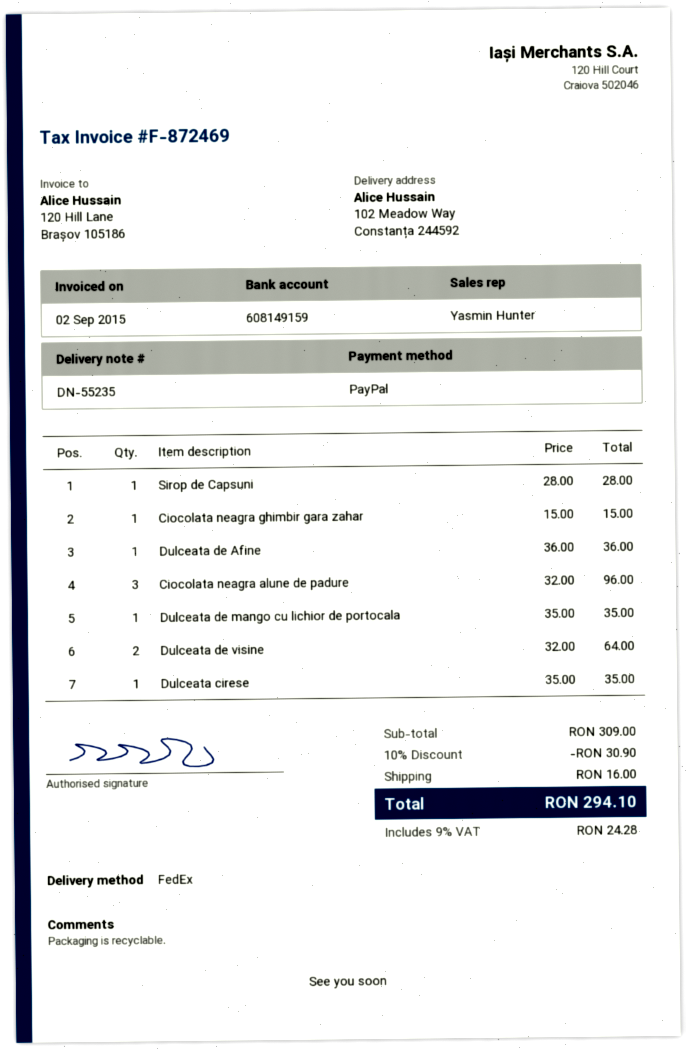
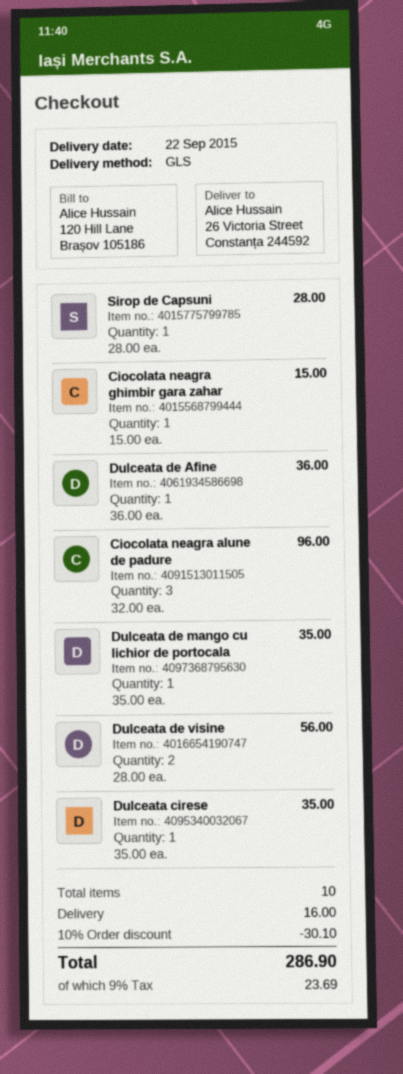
shipping method: FedEx -> GLS
ship to: 102 Meadow Way, Constanța 244592 -> 26 Victoria Street, Constanța 244592
Dulceata de visine: 2 x 32.00 = 64.00 -> 2 x 28.00 = 56.00
discount: 10% = 30.90 -> 10% = 30.10
tax: 9% = 24.28 -> 9% = 23.69
total: 294.10 -> 286.90

